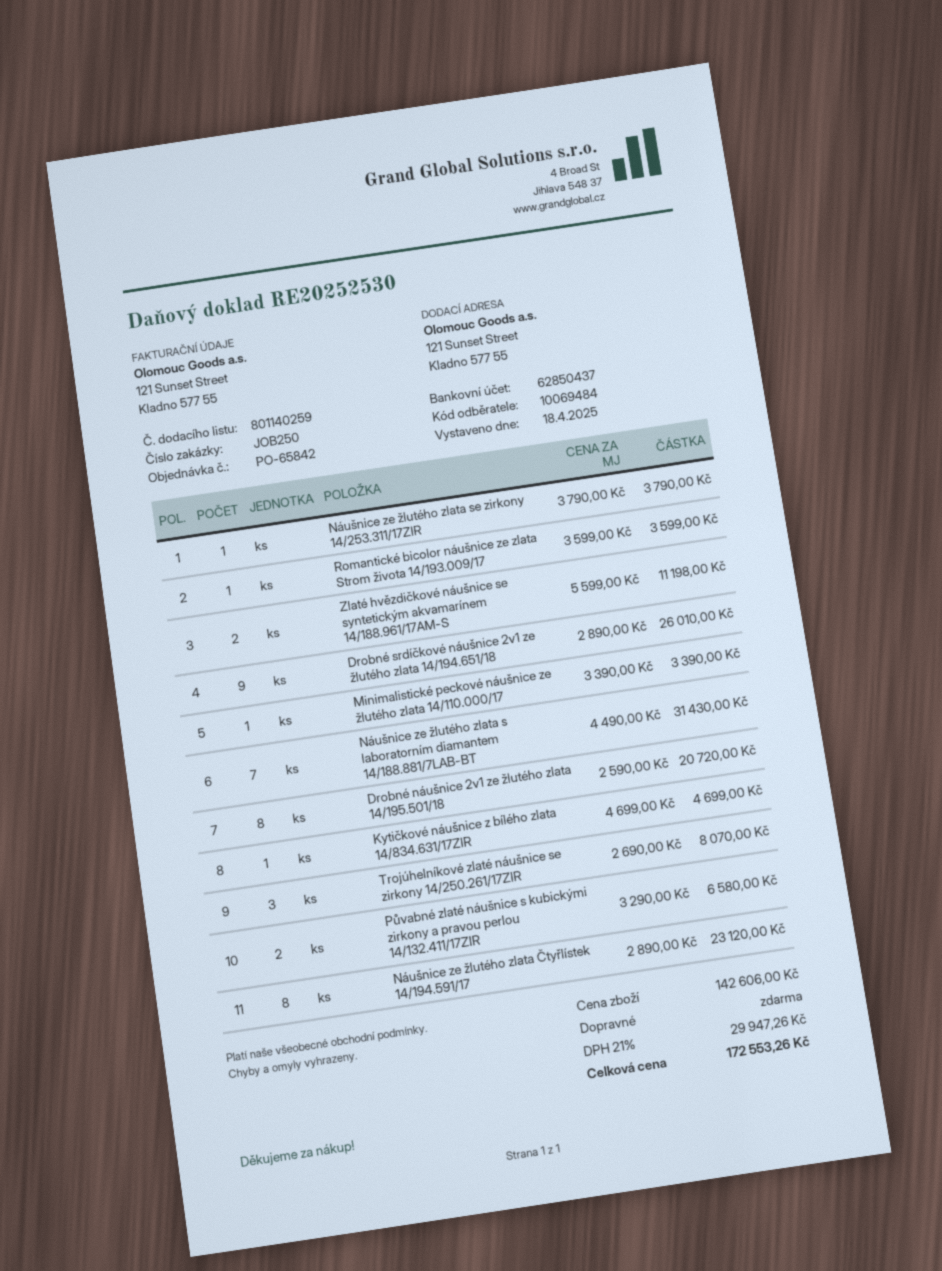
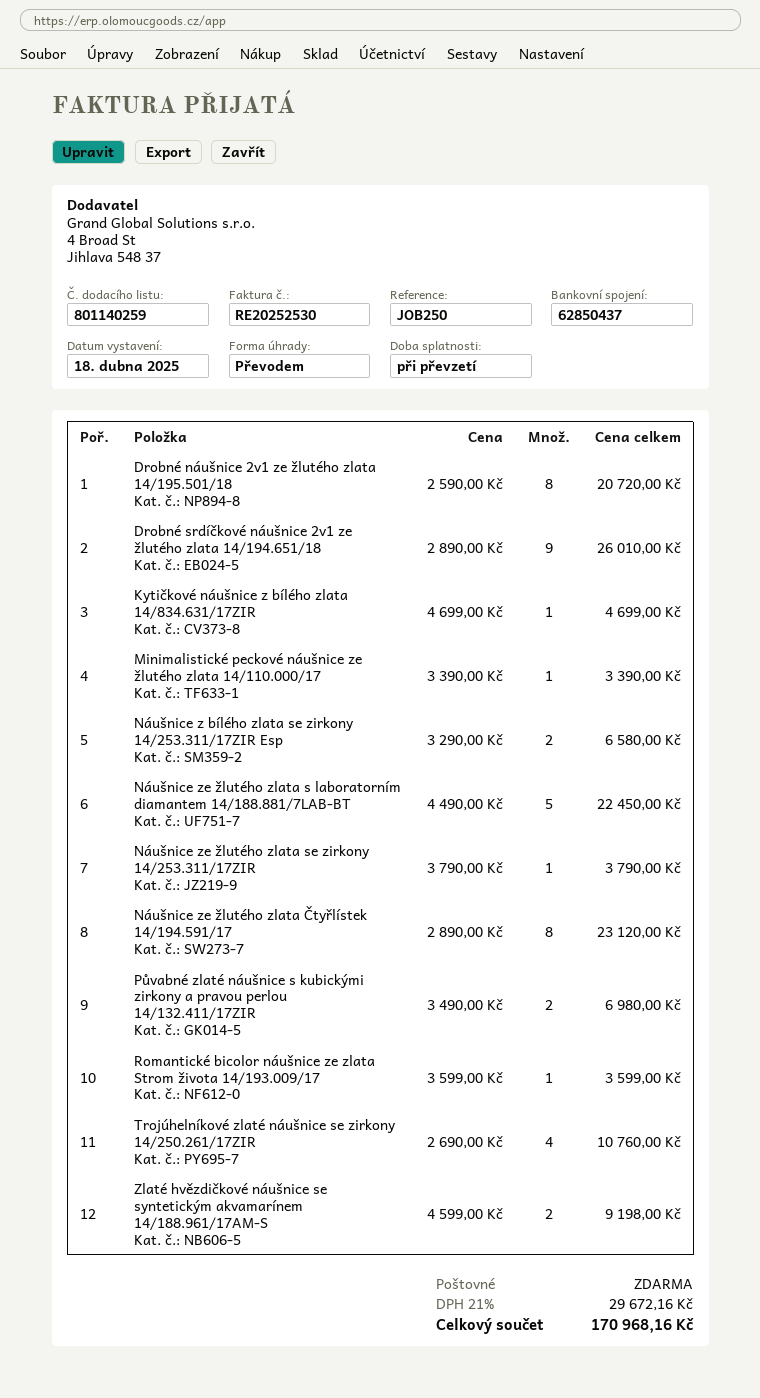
Zlaté hvězdičkové náušnice se syntetickým akvamarínem 14/188.961/17AM-S: 2 x 5599.00 = 11198.00 -> 2 x 4599.00 = 9198.00
Náušnice ze žlutého zlata s laboratorním diamantem 14/188.881/7LAB-BT: 7 x 4490.00 = 31430.00 -> 5 x 4490.00 = 22450.00
Trojúhelníkové zlaté náušnice se zirkony 14/250.261/17ZIR: 3 x 2690.00 = 8070.00 -> 4 x 2690.00 = 10760.00
Půvabné zlaté náušnice s kubickými zirkony a pravou perlou 14/132.411/17ZIR: 2 x 3290.00 = 6580.00 -> 2 x 3490.00 = 6980.00
Náušnice z bílého zlata se zirkony 14/253.311/17ZIR Esp: none -> 2 x 3290.00 = 6580.00
tax: 21% = 29947.26 -> 21% = 29672.16
total: 172553.26 -> 170968.16

